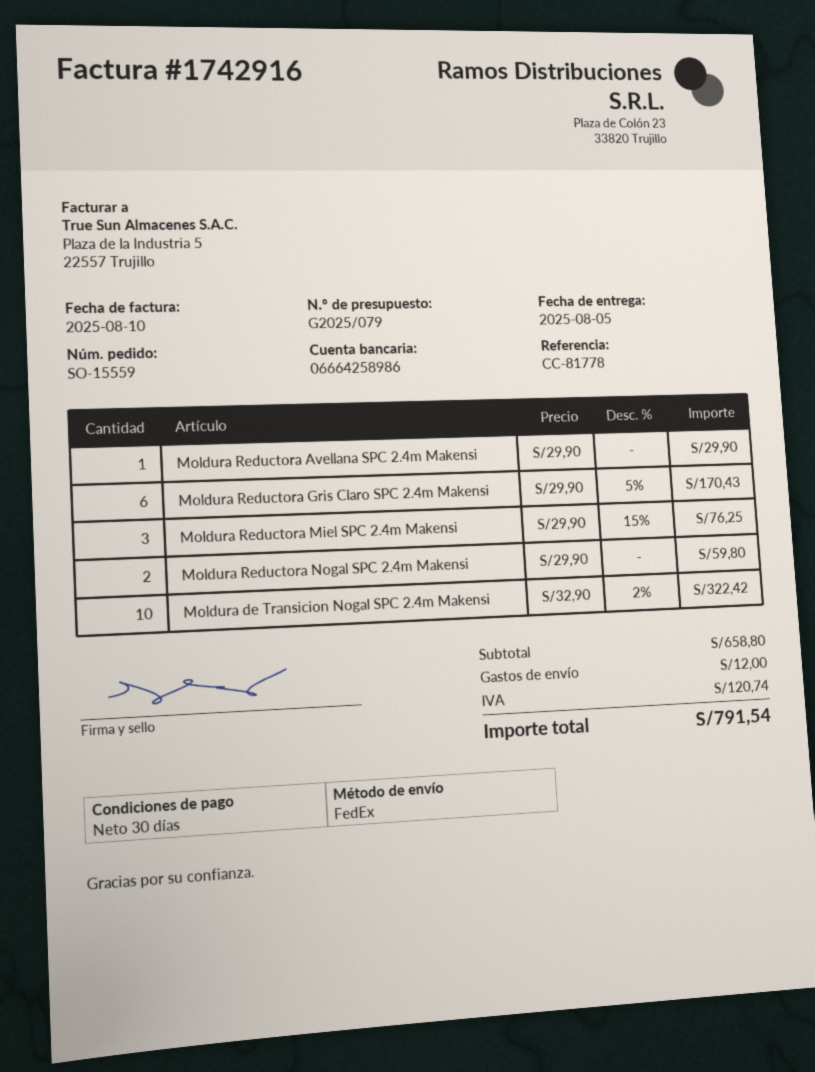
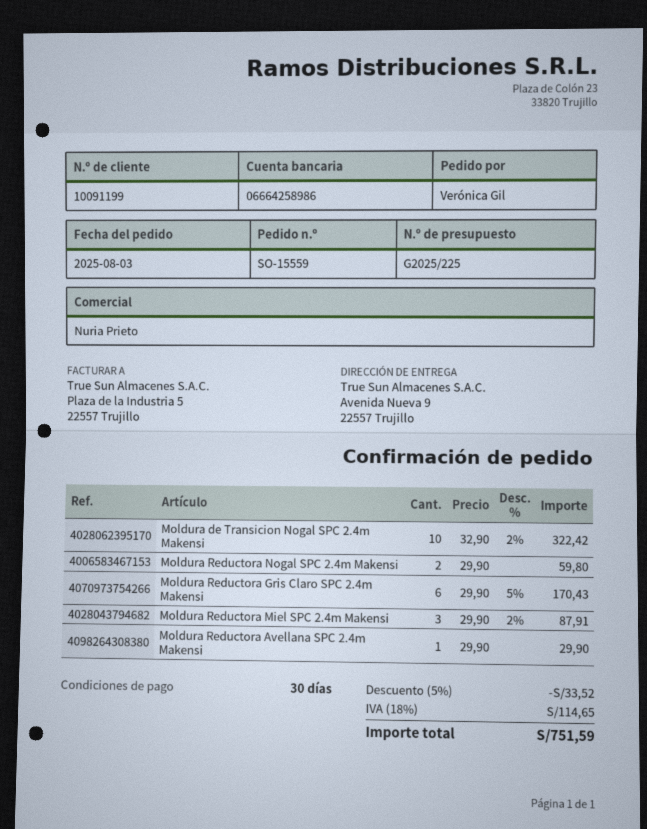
quote number: G2025/079 -> G2025/225
Moldura Reductora Miel SPC 2.4m Makensi: 3 x 29.90 - 15% = 76.25 -> 3 x 29.90 - 2% = 87.91
discount: none -> 5% = 33.52
shipping: 12.00 -> none
tax: 120.74 -> 114.65
total: 791.54 -> 751.59

